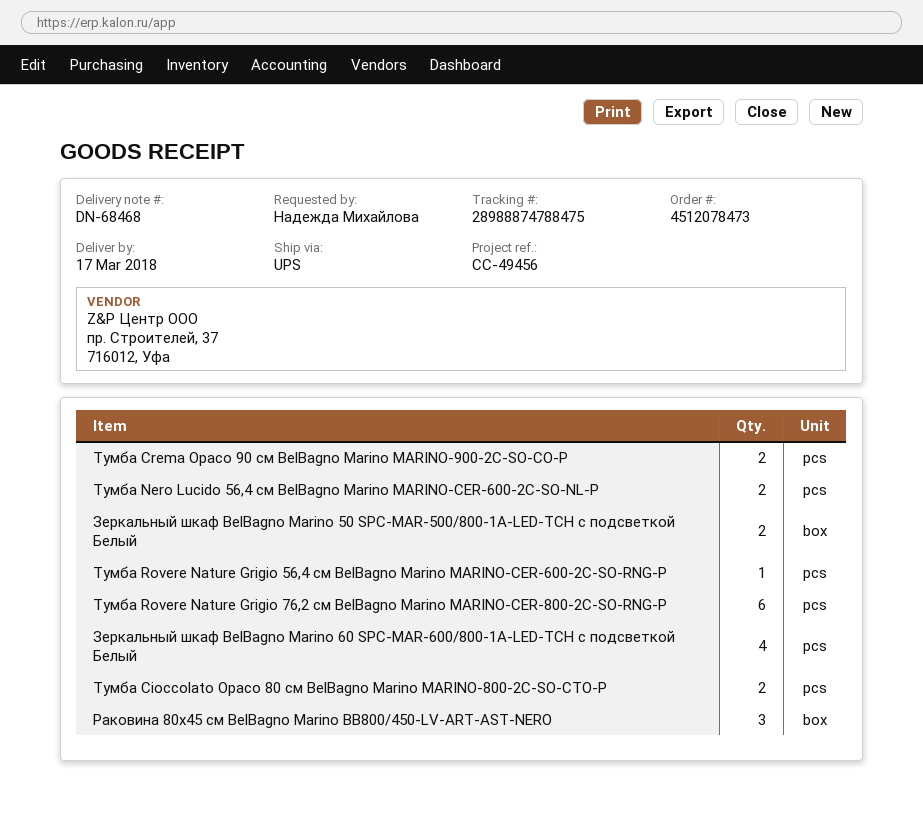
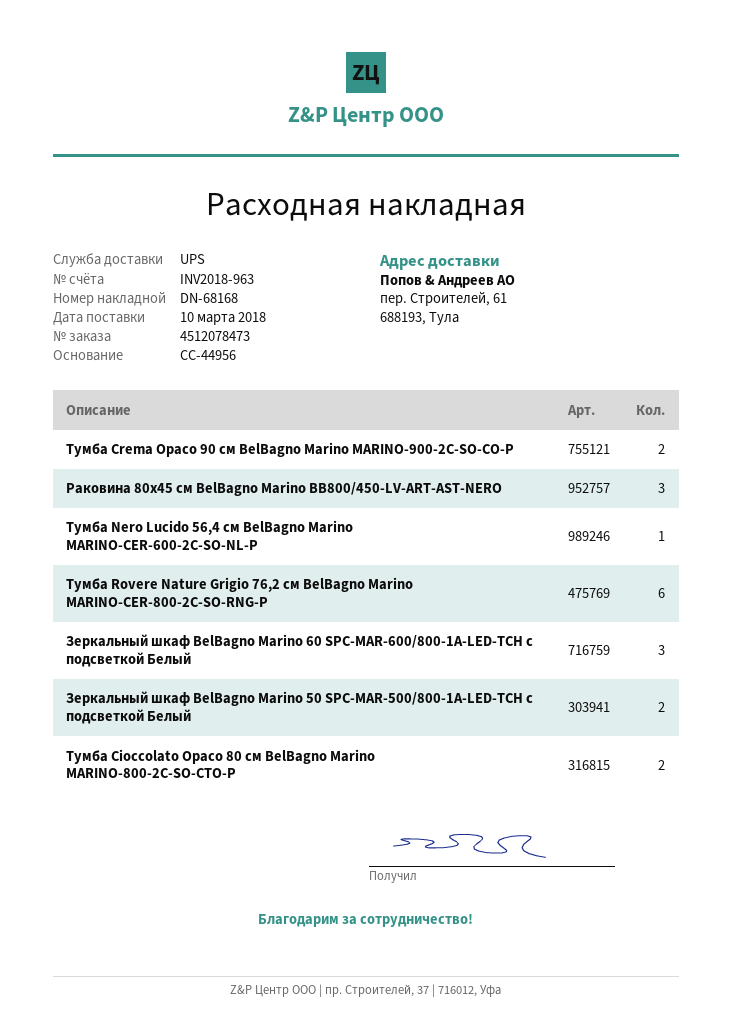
delivery note number: DN-68468 -> DN-68168
delivery date: 2018-03-17 -> 2018-03-10
reference: CC-49456 -> CC-44956
Тумба Nero Lucido 56,4 см BelBagno Marino MARINO-CER-600-2C-SO-NL-P: 2 -> 1
Тумба Rovere Nature Grigio 56,4 см BelBagno Marino MARINO-CER-600-2C-SO-RNG-P: 1 -> none
Зеркальный шкаф BelBagno Marino 60 SPC-MAR-600/800-1A-LED-TCH с подсветкой Белый: 4 -> 3

